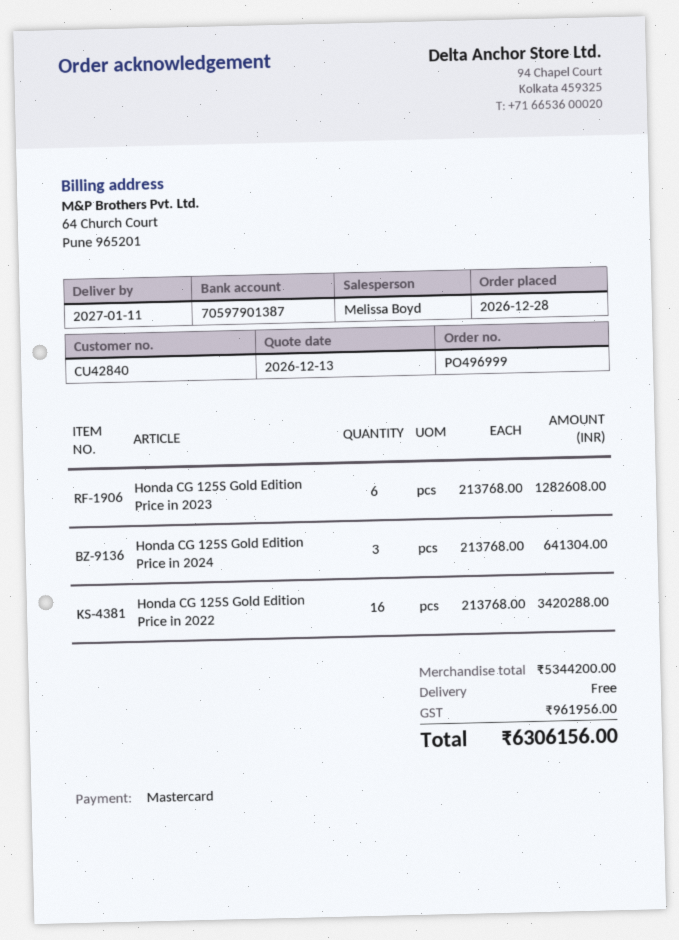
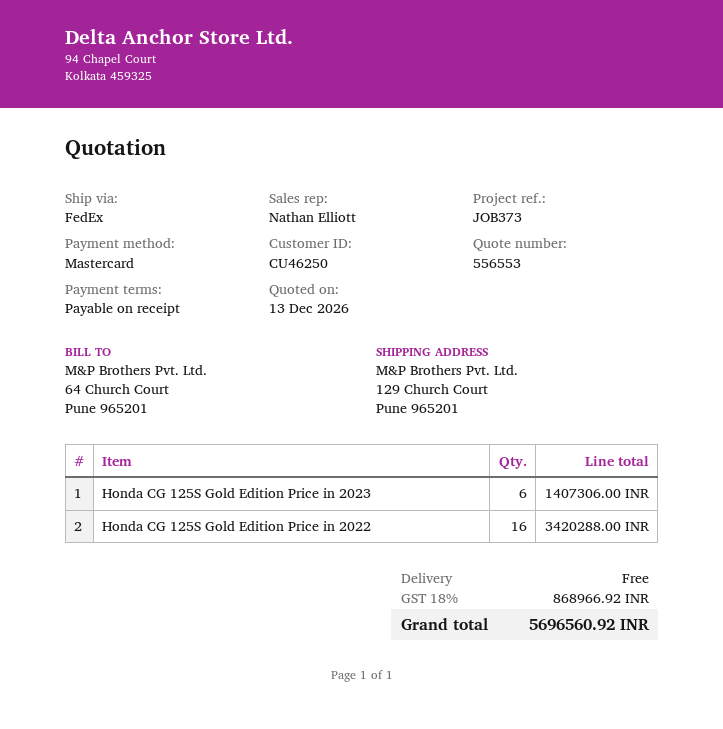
customer number: CU42840 -> CU46250
sales rep: Melissa Boyd -> Nathan Elliott
Honda CG 125S Gold Edition Price in 2023: 6 for 1282608.00 -> 6 for 1407306.00
Honda CG 125S Gold Edition Price in 2024: 3 for 641304.00 -> none
tax: 961956.00 -> 868966.92
total: 6306156.00 -> 5696560.92

